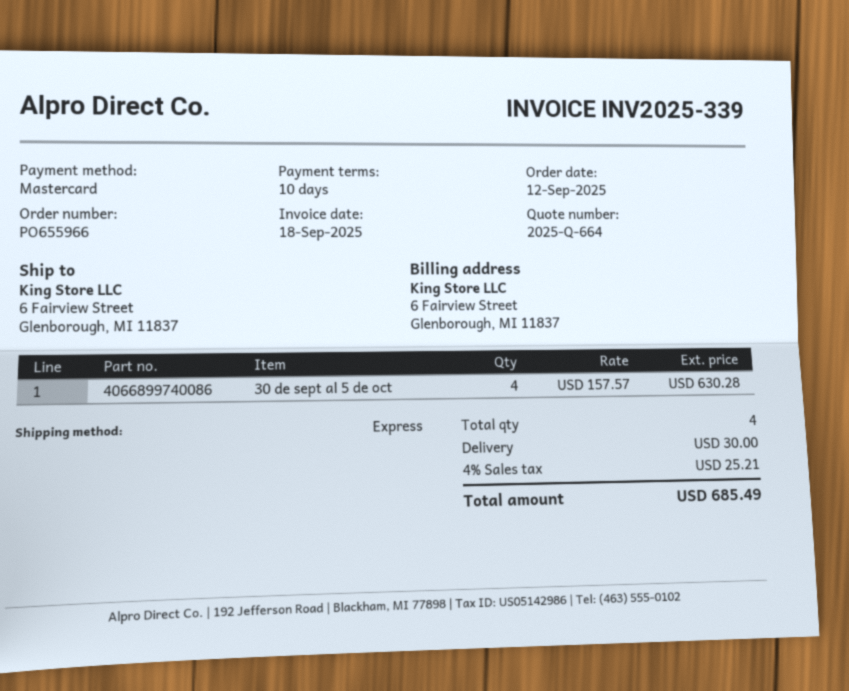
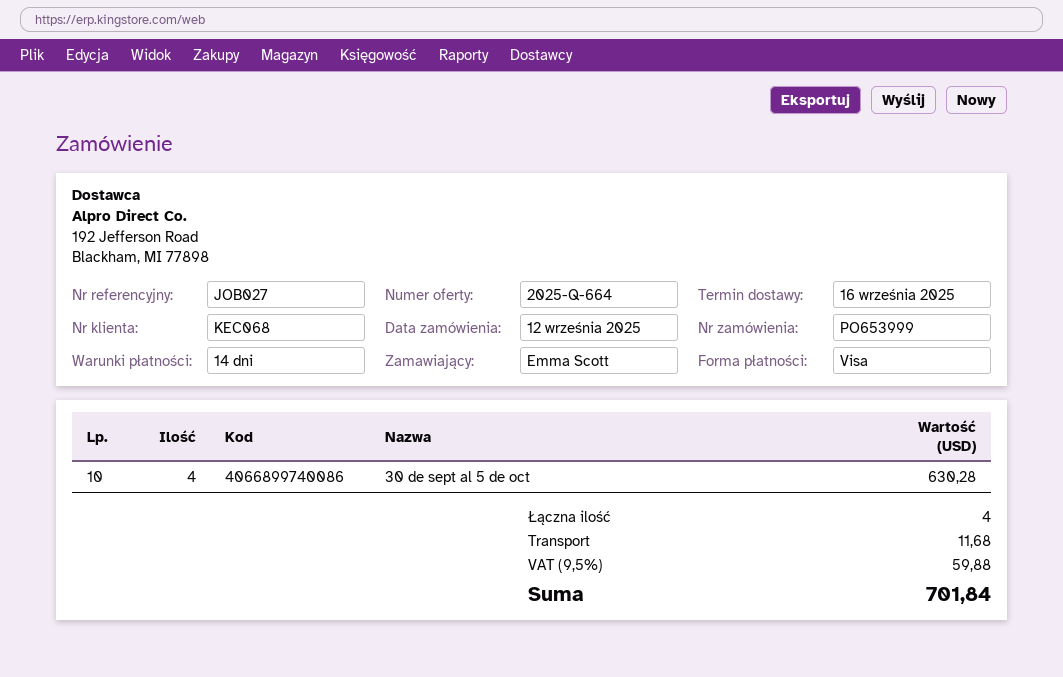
order number: PO655966 -> PO653999
payment terms: 10 days -> 14 days
payment method: Mastercard -> Visa
shipping: 30.00 -> 11.68
tax: 4% = 25.21 -> 9.5% = 59.88
total: 685.49 -> 701.84

